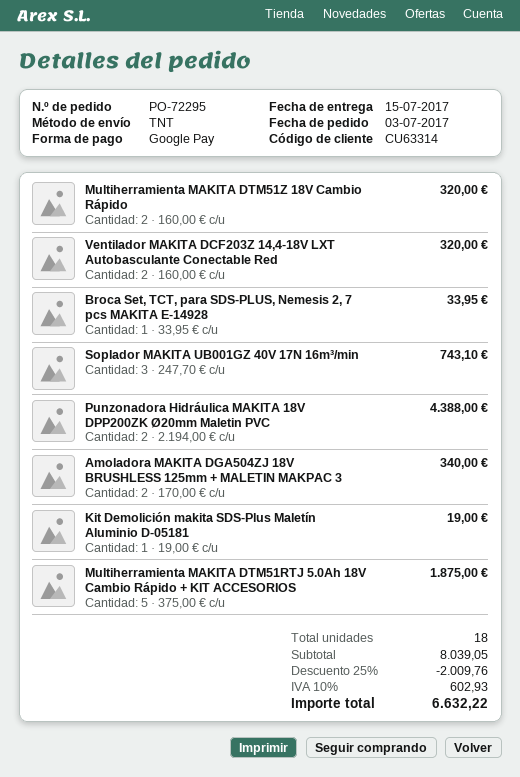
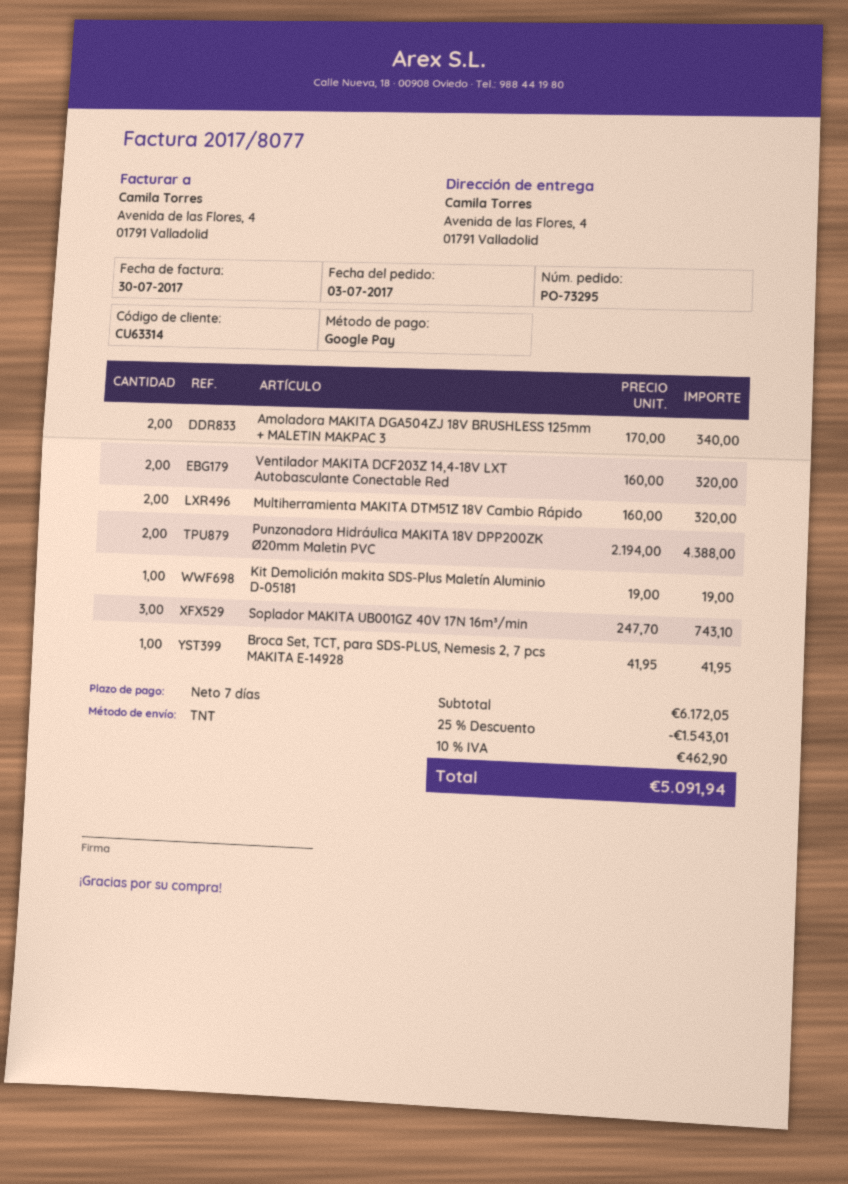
order number: PO-72295 -> PO-73295
Broca Set, TCT, para SDS-PLUS, Nemesis 2, 7 pcs MAKITA E-14928: 1 x 33.95 = 33.95 -> 1 x 41.95 = 41.95
Multiherramienta MAKITA DTM51RTJ 5.0Ah 18V Cambio Rápido + KIT ACCESORIOS: 5 x 375.00 = 1875.00 -> none
subtotal: 8039.05 -> 6172.05
discount: 25% = 2009.76 -> 25% = 1543.01
tax: 10% = 602.93 -> 10% = 462.90
total: 6632.22 -> 5091.94

